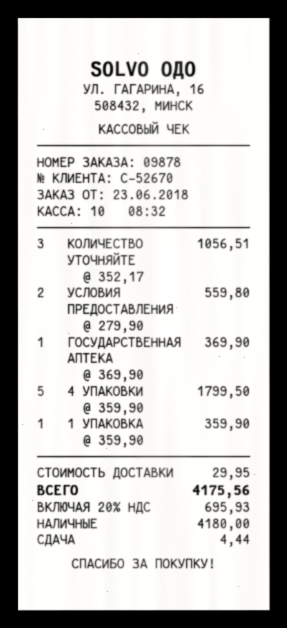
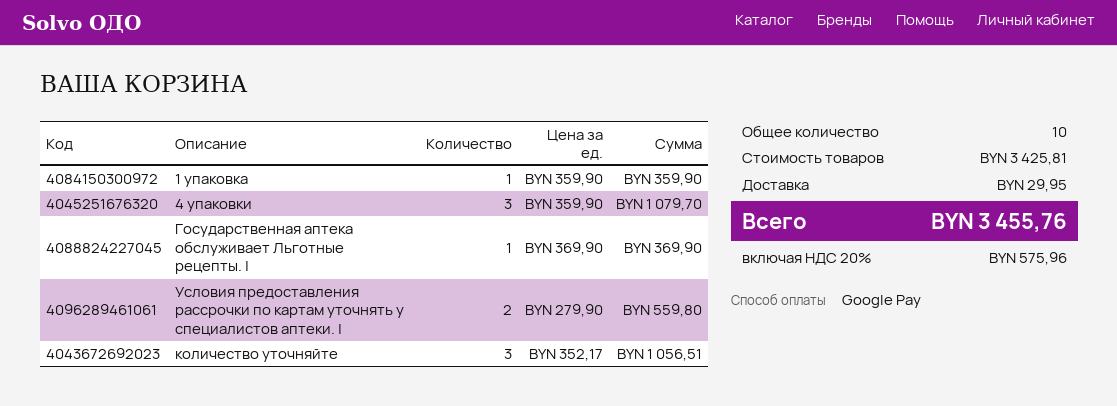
payment method: cash -> Google Pay
4 УПАКОВКИ: 5 x 359.90 = 1799.50 -> 3 x 359.90 = 1079.70
tax: 20% = 695.93 -> 20% = 575.96
total: 4175.56 -> 3455.76

